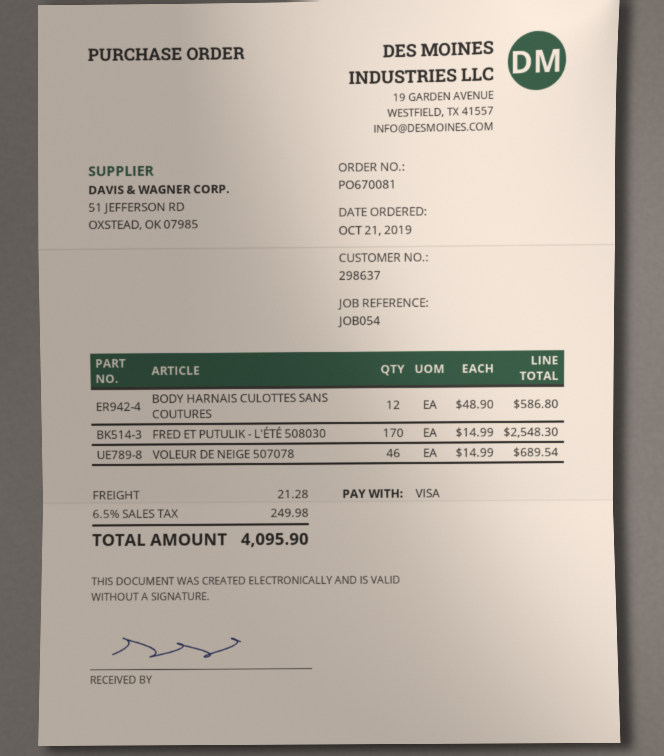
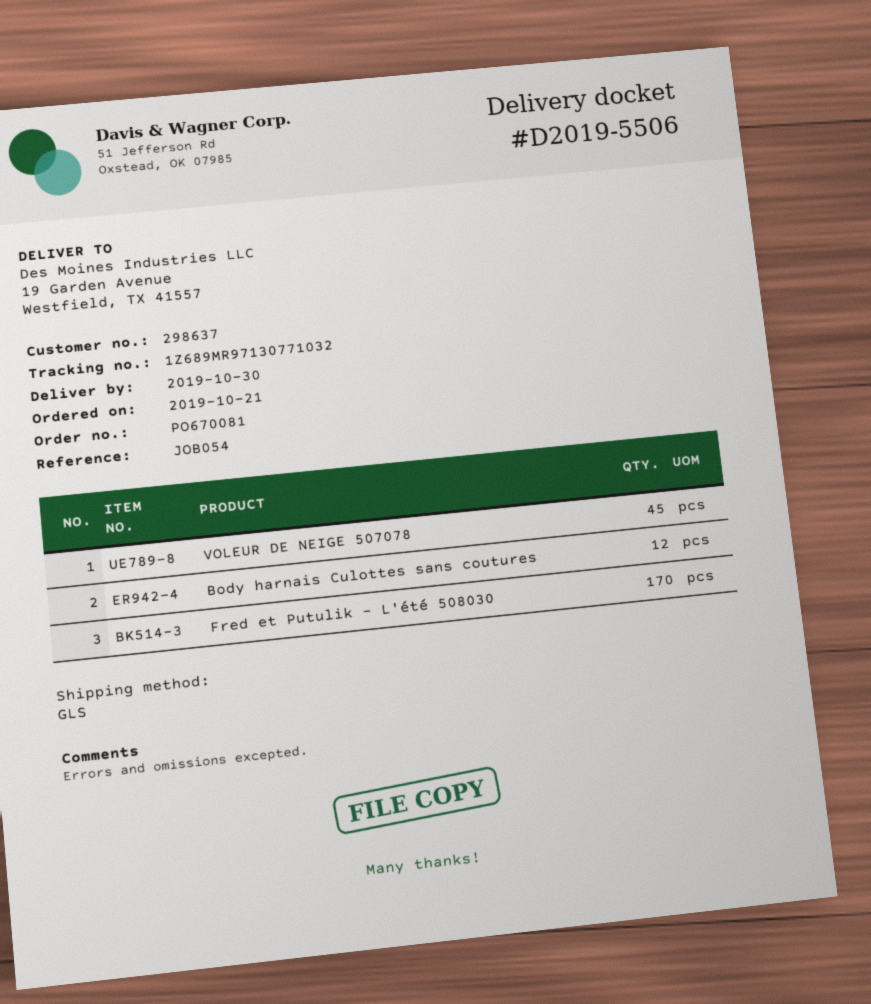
VOLEUR DE NEIGE 507078: 46 -> 45

